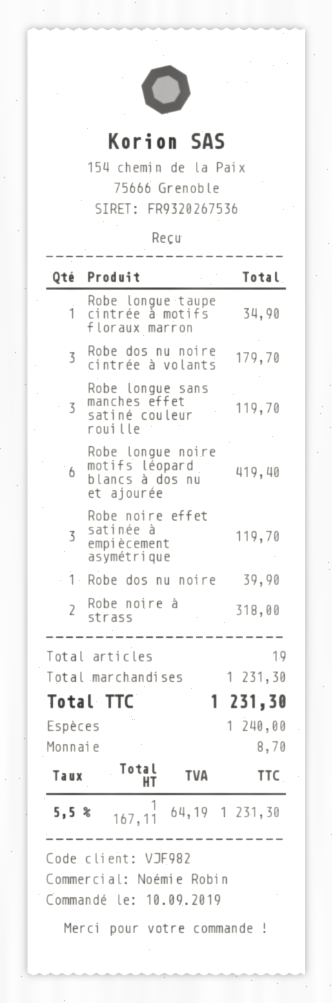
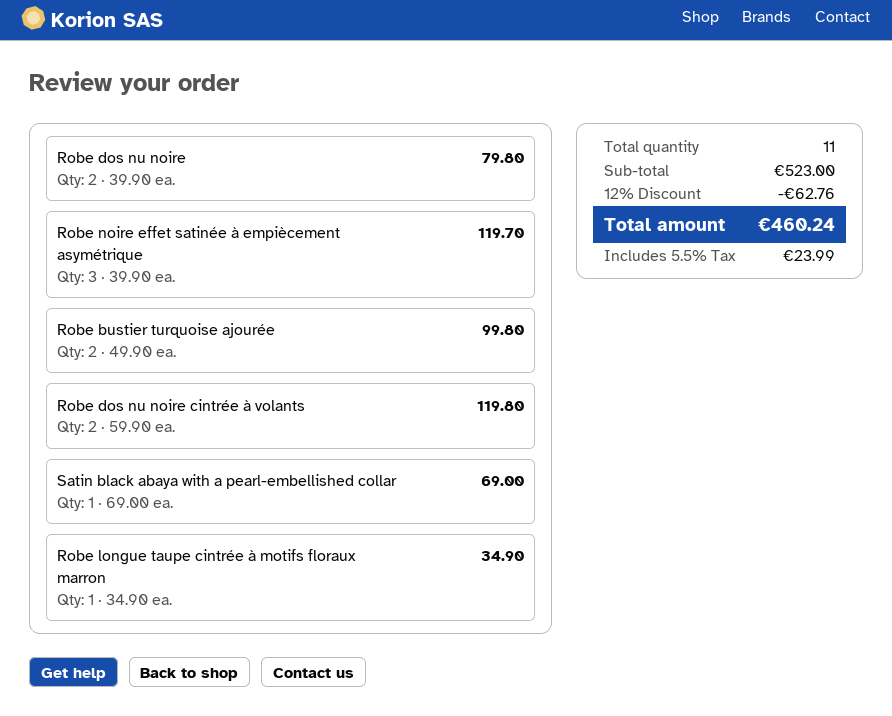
Robe dos nu noire cintrée à volants: 3 for 179.70 -> 2 for 119.80
Robe longue sans manches effet satiné couleur rouille: 3 for 119.70 -> none
Robe longue noire motifs léopard blancs à dos nu et ajourée: 6 for 419.40 -> none
Robe dos nu noire: 1 for 39.90 -> 2 for 79.80
Robe noire à strass: 2 for 318.00 -> none
Robe bustier turquoise ajourée: none -> 2 for 99.80
Satin black abaya with a pearl-embellished collar: none -> 1 for 69.00
total quantity: 19 -> 11
subtotal: 1231.30 -> 523.00
discount: none -> 12% = 62.76
tax: 5.5% = 64.19 -> 5.5% = 23.99
total: 1231.30 -> 460.24

